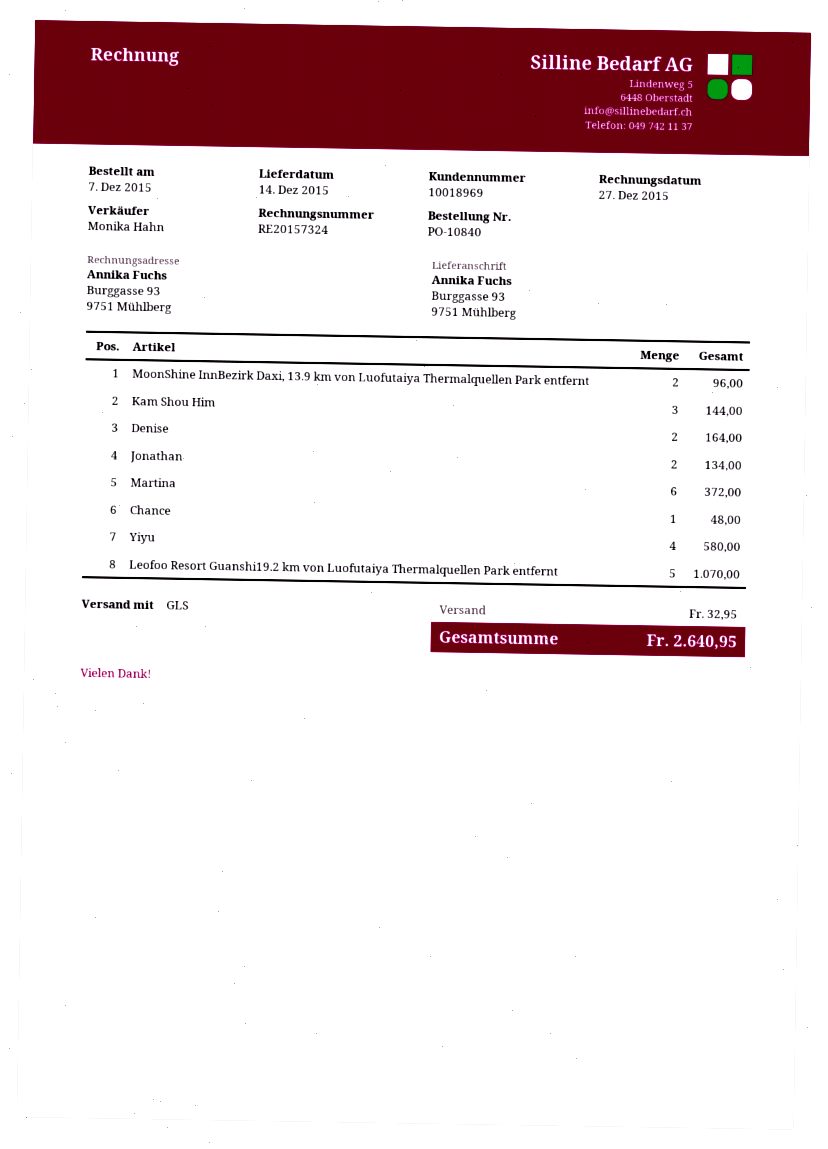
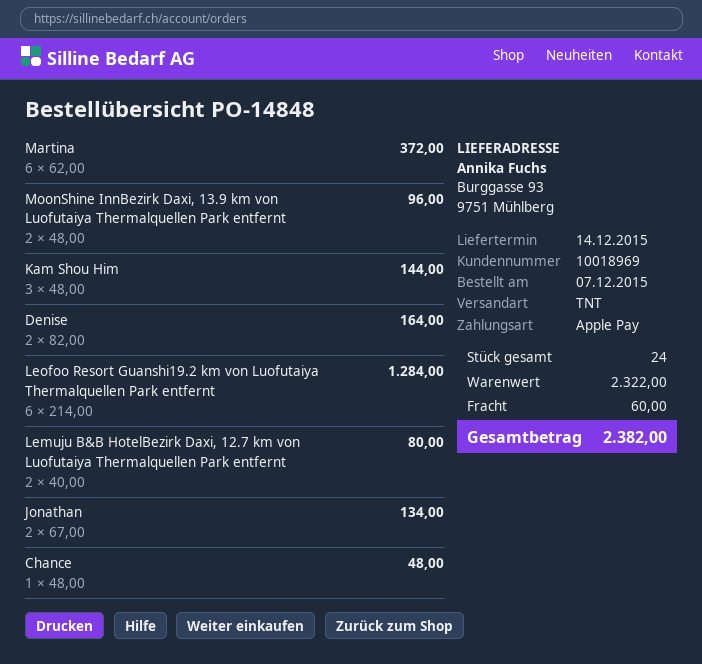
order number: PO-10840 -> PO-14848
shipping method: GLS -> TNT
Yiyu: 4 for 580.00 -> none
Leofoo Resort Guanshi19.2 km von Luofutaiya Thermalquellen Park entfernt: 5 for 1070.00 -> 6 for 1284.00
Lemuju B&B HotelBezirk Daxi, 12.7 km von Luofutaiya Thermalquellen Park entfernt: none -> 2 for 80.00
shipping: 32.95 -> 60.00
total: 2640.95 -> 2382.00

